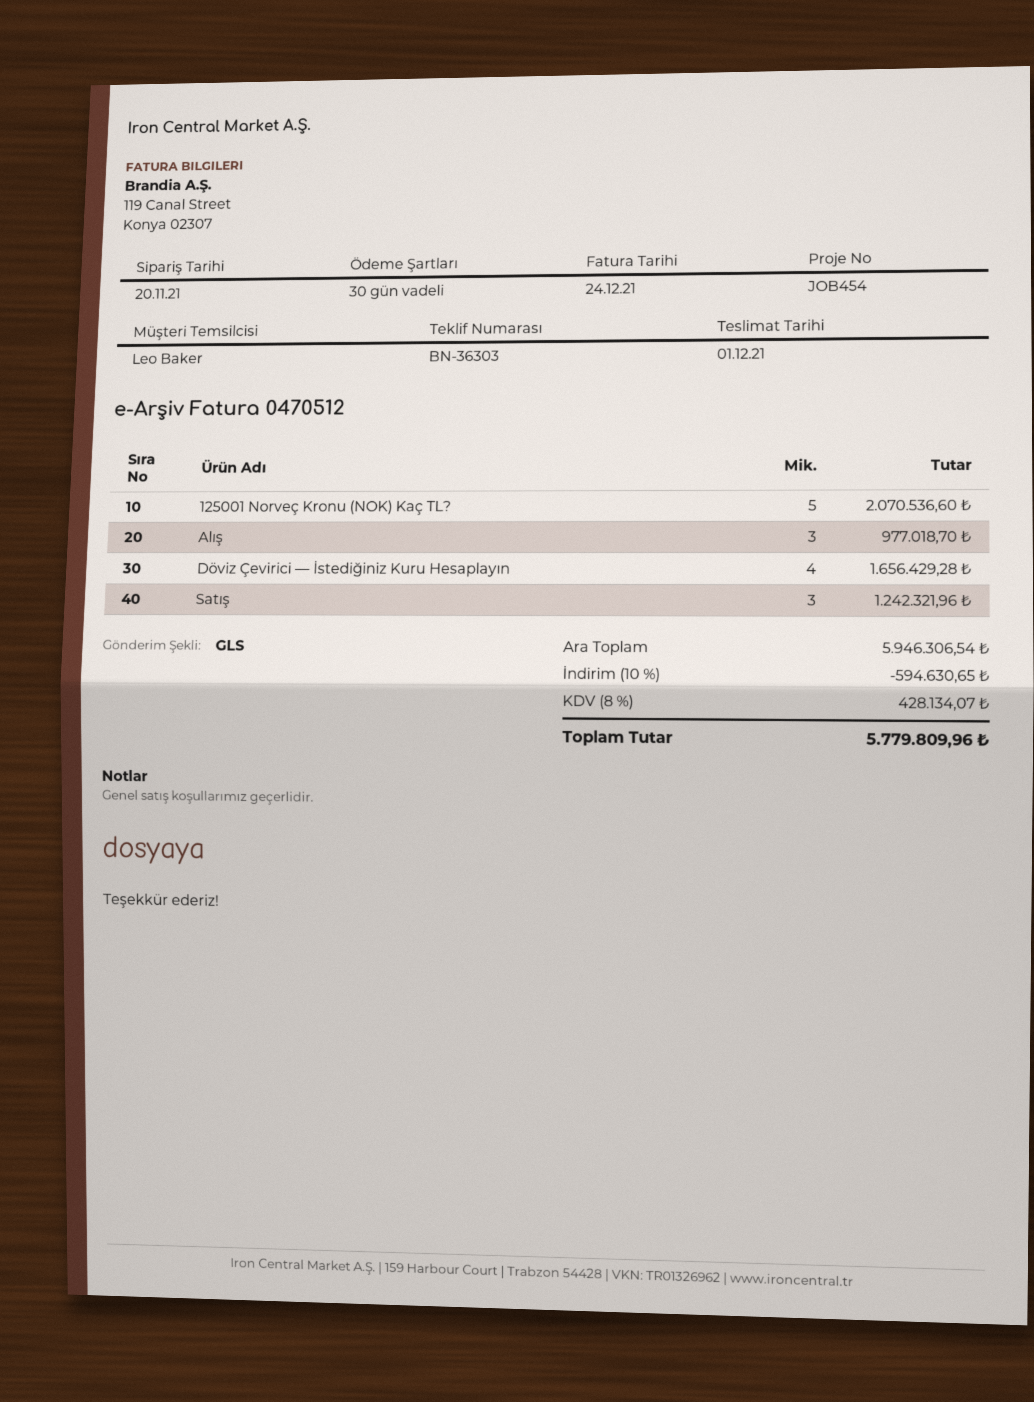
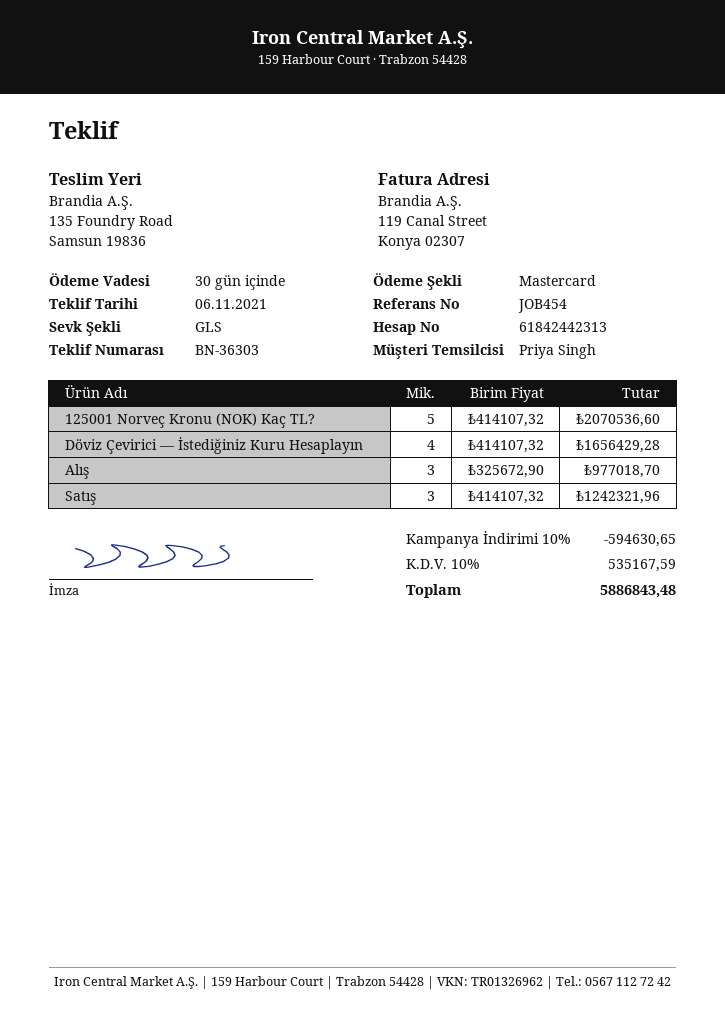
sales rep: Leo Baker -> Priya Singh
tax: 8% = 428134.07 -> 10% = 535167.59
total: 5779809.96 -> 5886843.48

